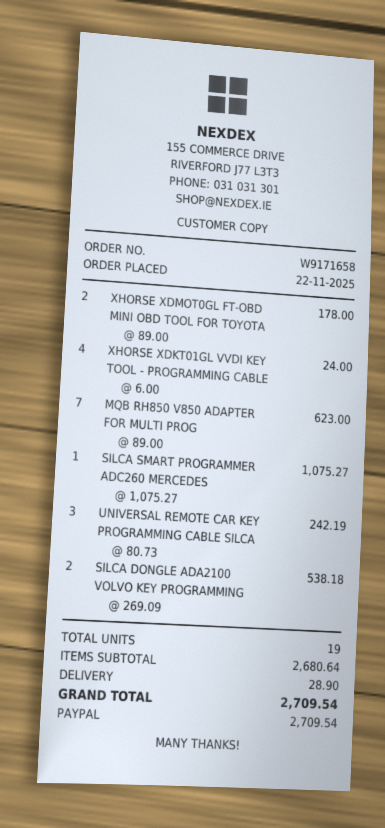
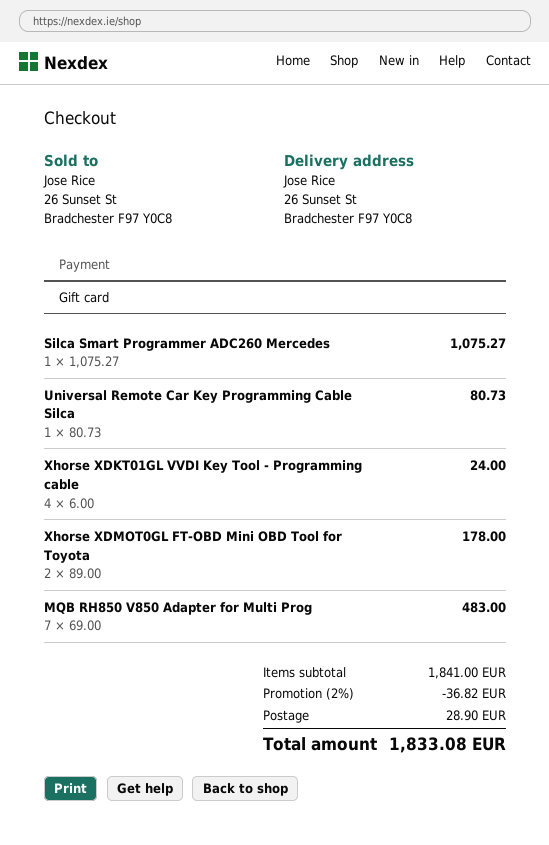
payment method: PayPal -> gift card
MQB RH850 V850 ADAPTER FOR MULTI PROG: 7 x 89.00 = 623.00 -> 7 x 69.00 = 483.00
UNIVERSAL REMOTE CAR KEY PROGRAMMING CABLE SILCA: 3 x 80.73 = 242.19 -> 1 x 80.73 = 80.73
SILCA DONGLE ADA2100 VOLVO KEY PROGRAMMING: 2 x 269.09 = 538.18 -> none
subtotal: 2680.64 -> 1841.00
discount: none -> 2% = 36.82
total: 2709.54 -> 1833.08

